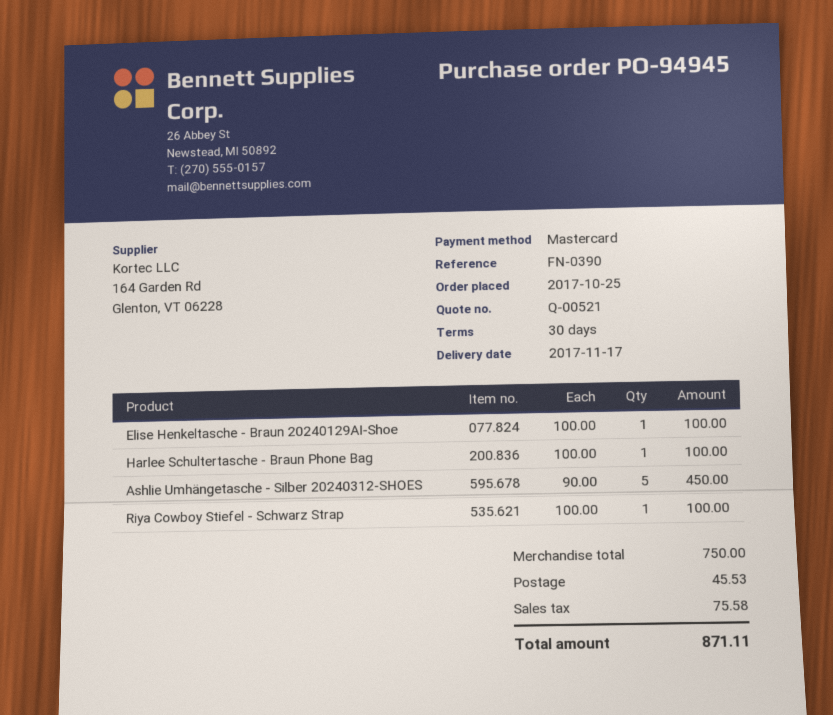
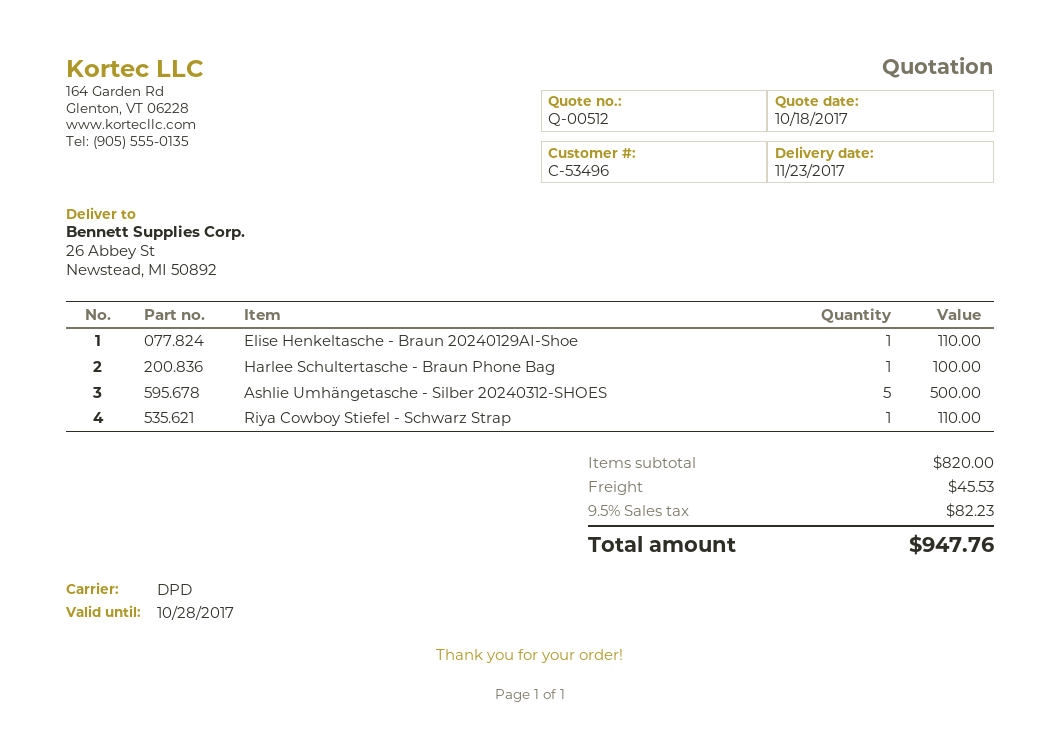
quote number: Q-00521 -> Q-00512
delivery date: 2017-11-17 -> 2017-11-23
Elise Henkeltasche - Braun 20240129AI-Shoe: 1 for 100.00 -> 1 for 110.00
Ashlie Umhängetasche - Silber 20240312-SHOES: 5 for 450.00 -> 5 for 500.00
Riya Cowboy Stiefel - Schwarz Strap: 1 for 100.00 -> 1 for 110.00
subtotal: 750.00 -> 820.00
tax: 75.58 -> 82.23
total: 871.11 -> 947.76

